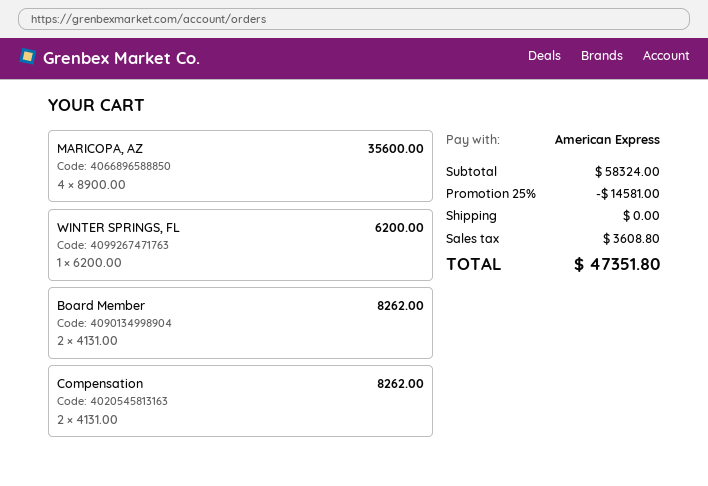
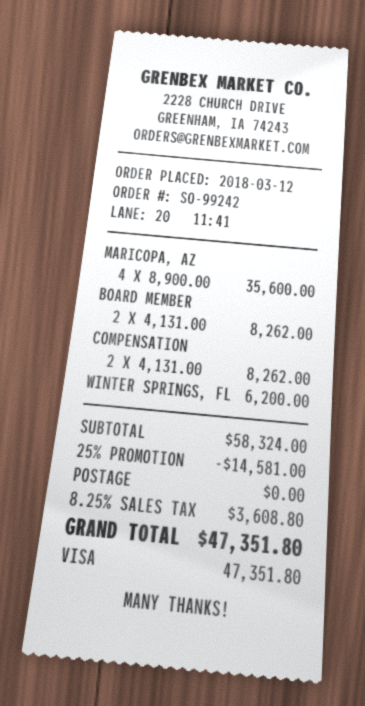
payment method: American Express -> Visa

